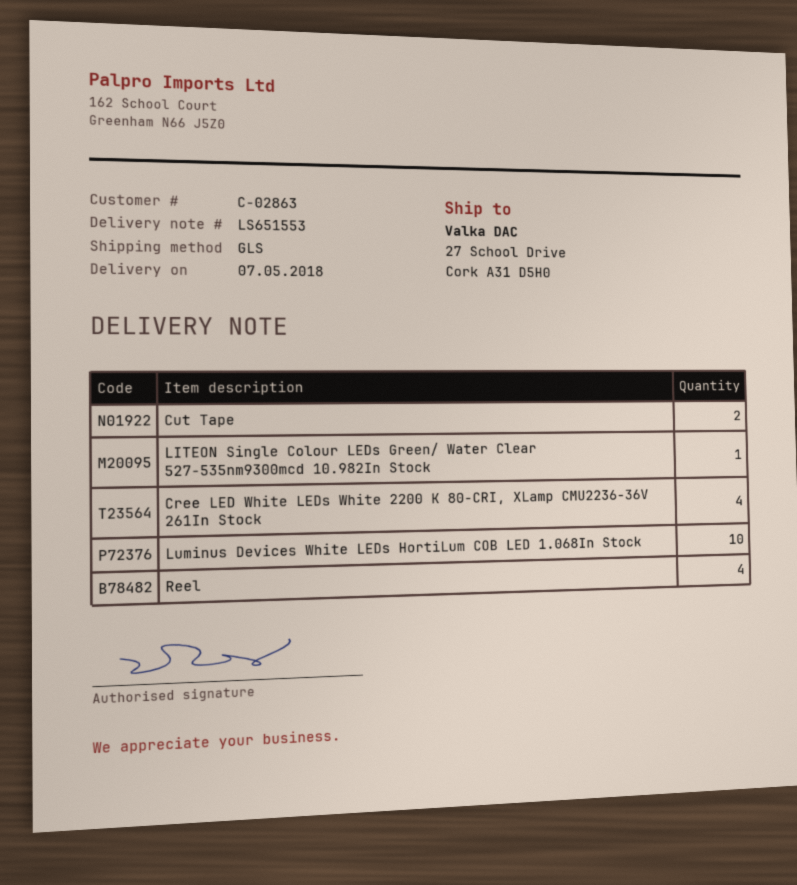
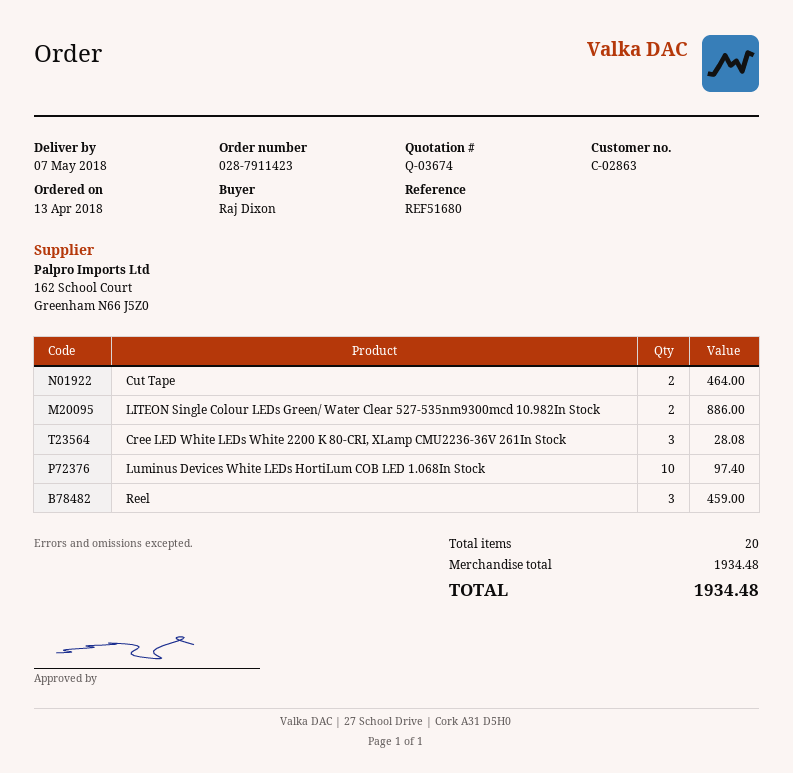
LITEON Single Colour LEDs Green/ Water Clear 527-535nm9300mcd 10.982In Stock: 1 -> 2
Cree LED White LEDs White 2200 K 80-CRI, XLamp CMU2236-36V 261In Stock: 4 -> 3
Reel: 4 -> 3

